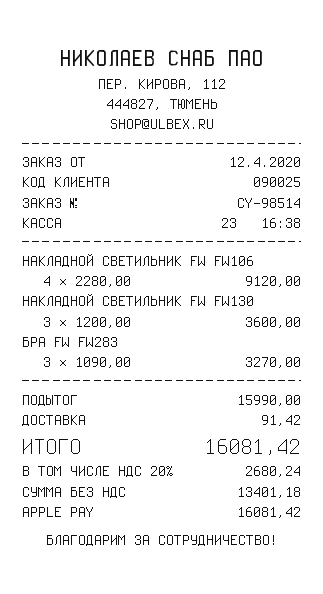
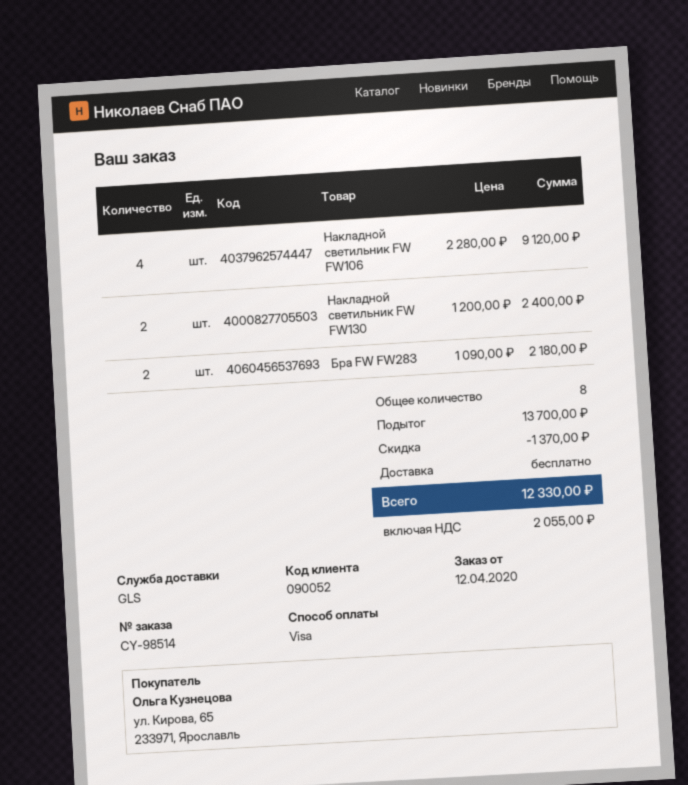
customer number: 090025 -> 090052
payment method: Apple Pay -> Visa
НАКЛАДНОЙ СВЕТИЛЬНИК FW FW130: 3 x 1200.00 = 3600.00 -> 2 x 1200.00 = 2400.00
БРА FW FW283: 3 x 1090.00 = 3270.00 -> 2 x 1090.00 = 2180.00
subtotal: 15990.00 -> 13700.00
discount: none -> 1370.00
shipping: 91.42 -> 0.00
tax: 2680.24 -> 2055.00
total: 16081.42 -> 12330.00

